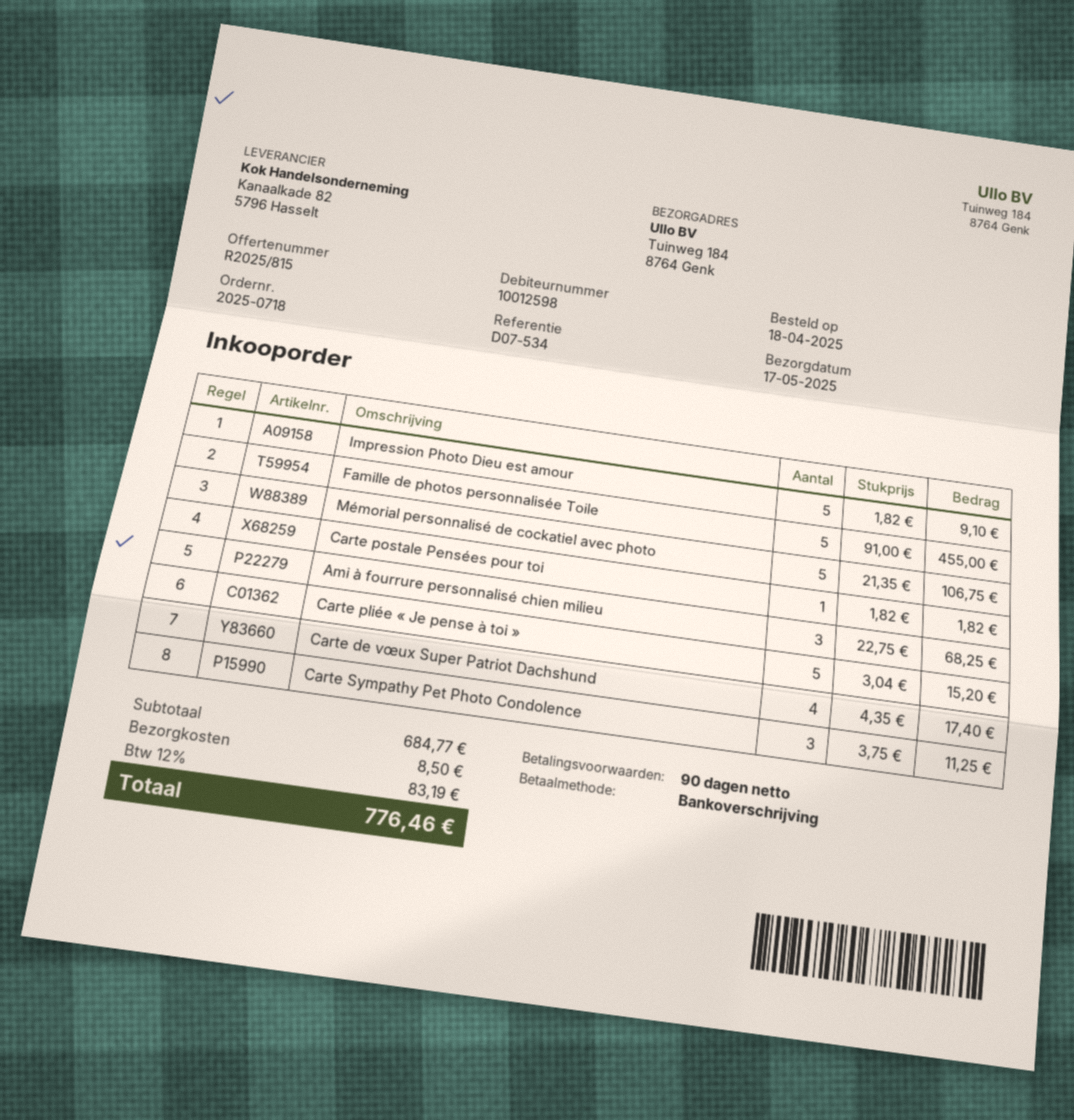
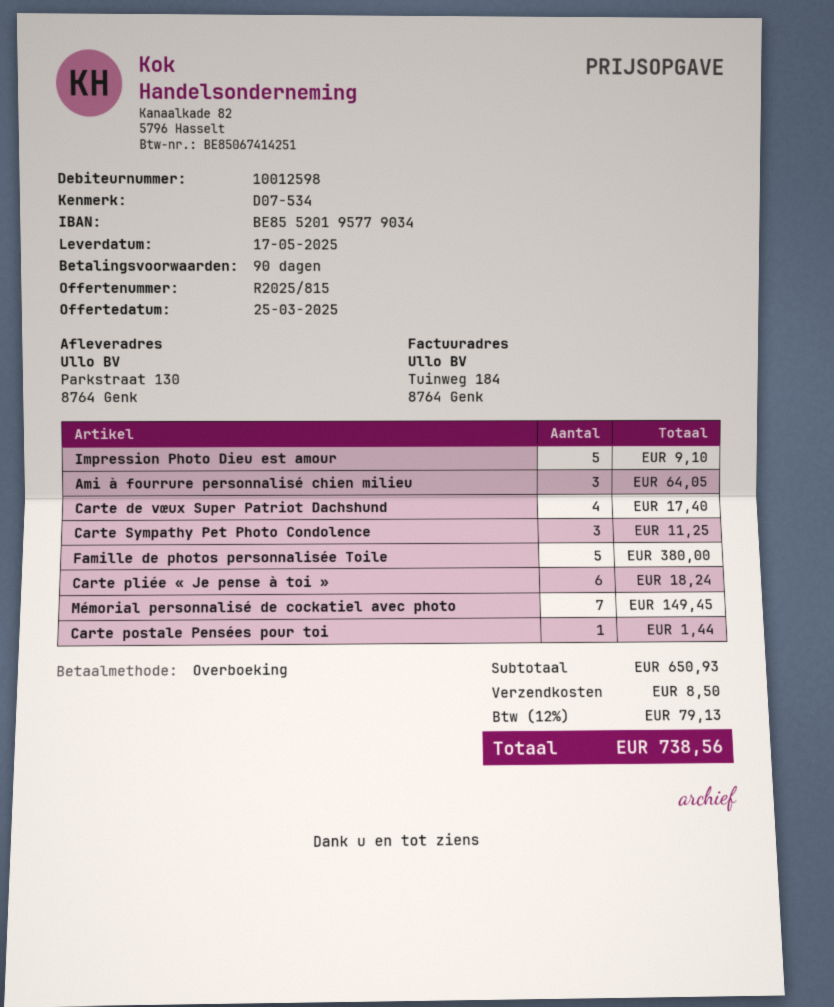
ship to: Tuinweg 184, 8764 Genk -> Parkstraat 130, 8764 Genk
Famille de photos personnalisée Toile: 5 for 455.00 -> 5 for 380.00
Mémorial personnalisé de cockatiel avec photo: 5 for 106.75 -> 7 for 149.45
Carte postale Pensées pour toi: 1 for 1.82 -> 1 for 1.44
Ami à fourrure personnalisé chien milieu: 3 for 68.25 -> 3 for 64.05
Carte pliée « Je pense à toi »: 5 for 15.20 -> 6 for 18.24
subtotal: 684.77 -> 650.93
tax: 12% = 83.19 -> 12% = 79.13
total: 776.46 -> 738.56

